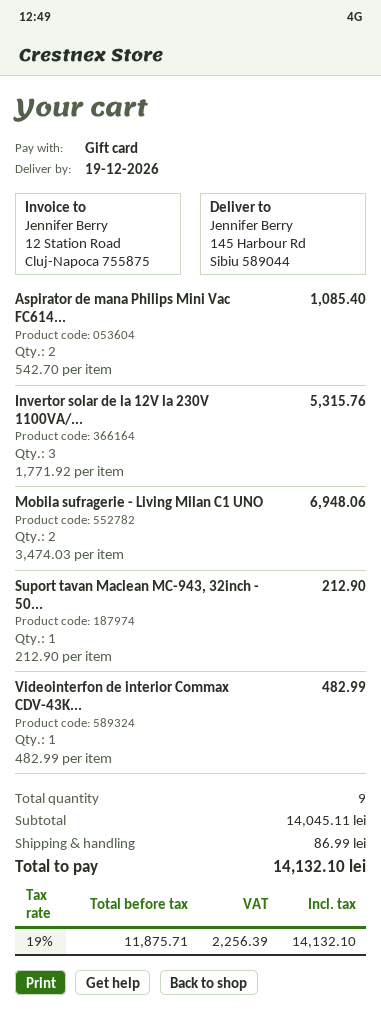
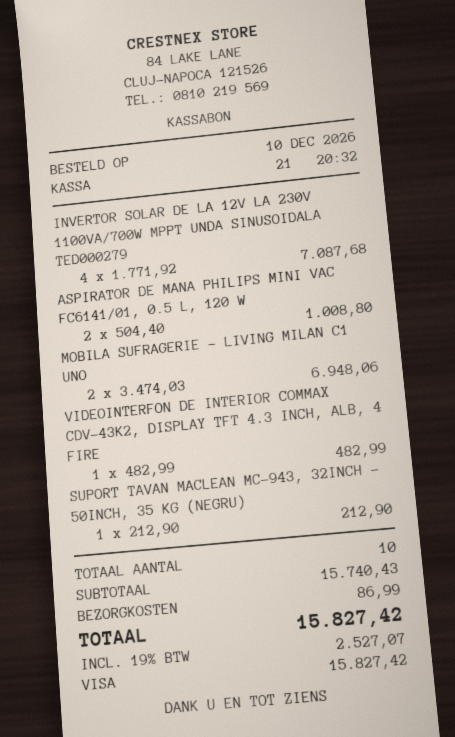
payment method: gift card -> Visa
Aspirator de mana Philips Mini Vac FC614...: 2 x 542.70 = 1085.40 -> 2 x 504.40 = 1008.80
Invertor solar de la 12V la 230V 1100VA/...: 3 x 1771.92 = 5315.76 -> 4 x 1771.92 = 7087.68
total quantity: 9 -> 10
subtotal: 14045.11 -> 15740.43
tax: 19% = 2256.39 -> 19% = 2527.07
total: 14132.10 -> 15827.42

